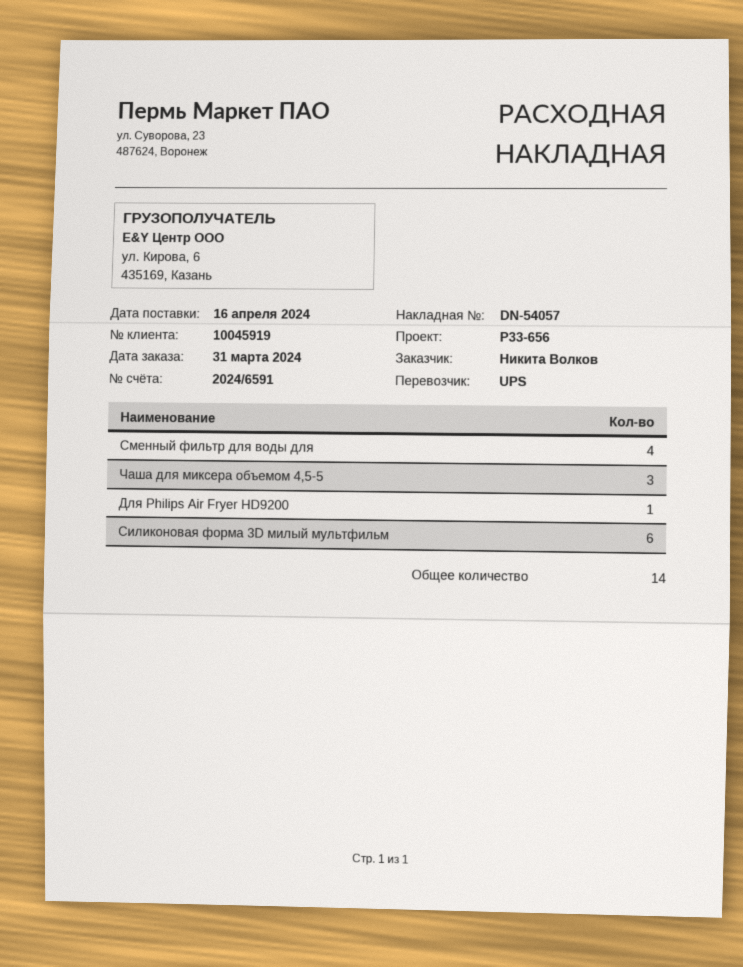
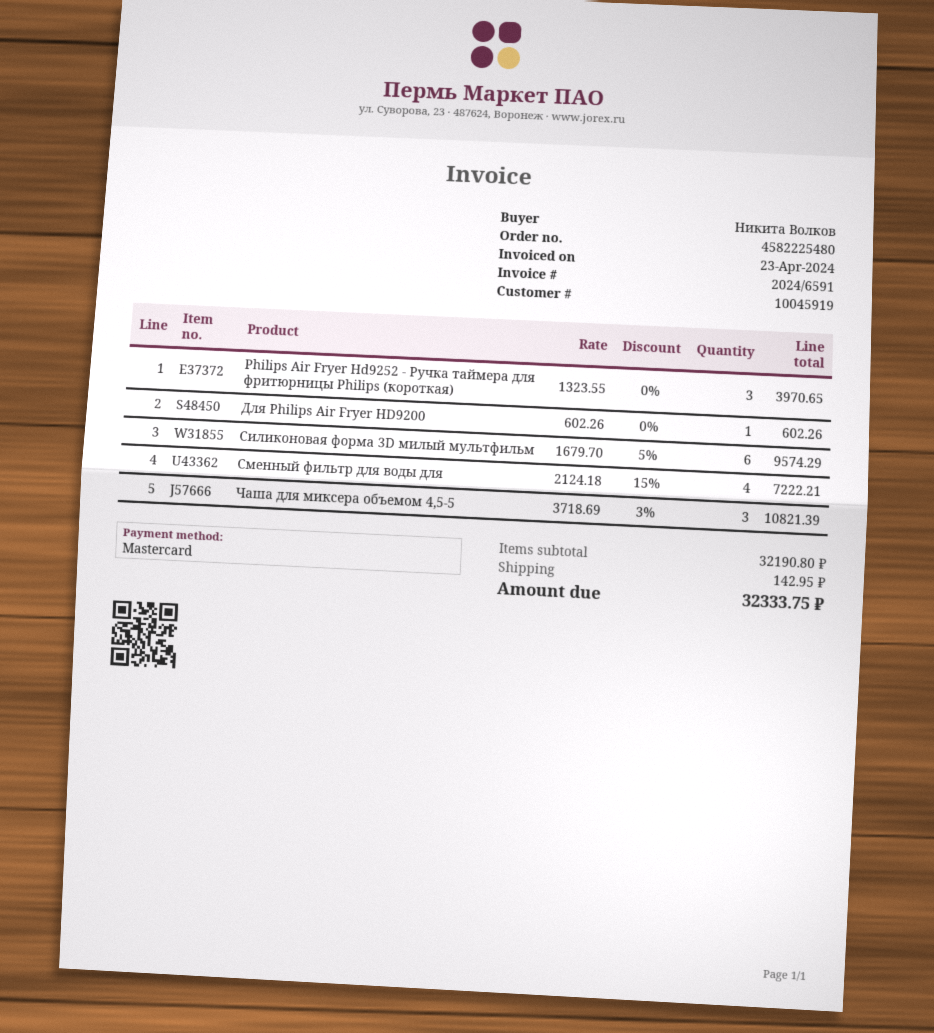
Philips Air Fryer Hd9252 - Ручка таймера для фритюрницы Philips (короткая): none -> 3

